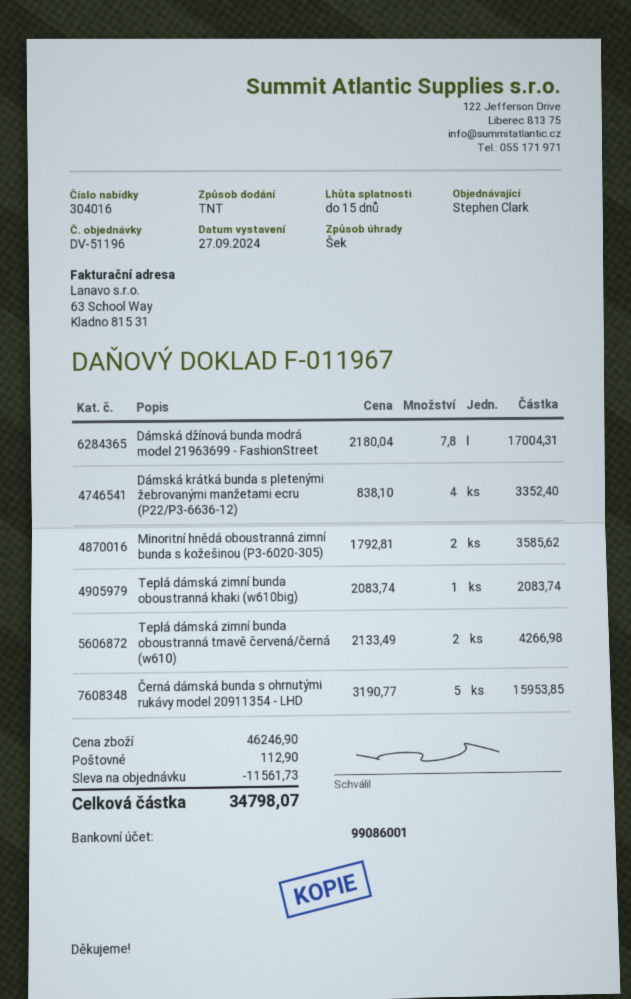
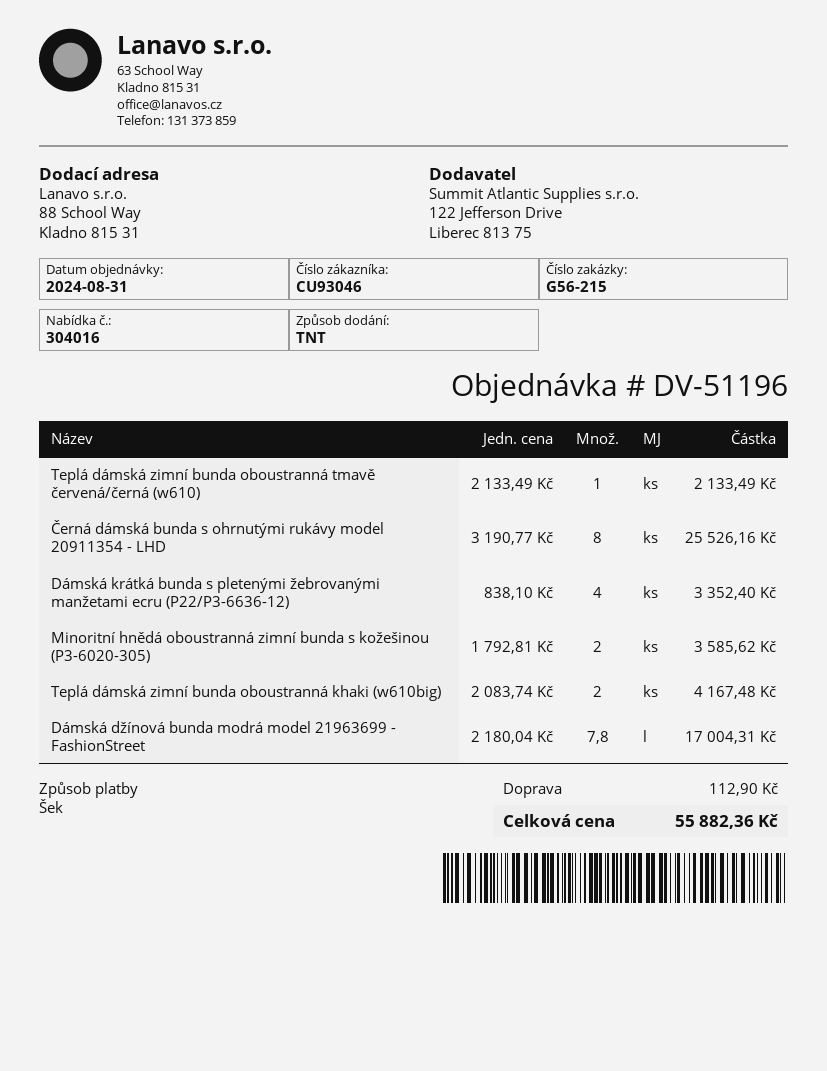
Teplá dámská zimní bunda oboustranná khaki (w610big): 1 x 2083.74 = 2083.74 -> 2 x 2083.74 = 4167.48
Teplá dámská zimní bunda oboustranná tmavě červená/černá (w610): 2 x 2133.49 = 4266.98 -> 1 x 2133.49 = 2133.49
Černá dámská bunda s ohrnutými rukávy model 20911354 - LHD: 5 x 3190.77 = 15953.85 -> 8 x 3190.77 = 25526.16
discount: 11561.73 -> none
total: 34798.07 -> 55882.36

